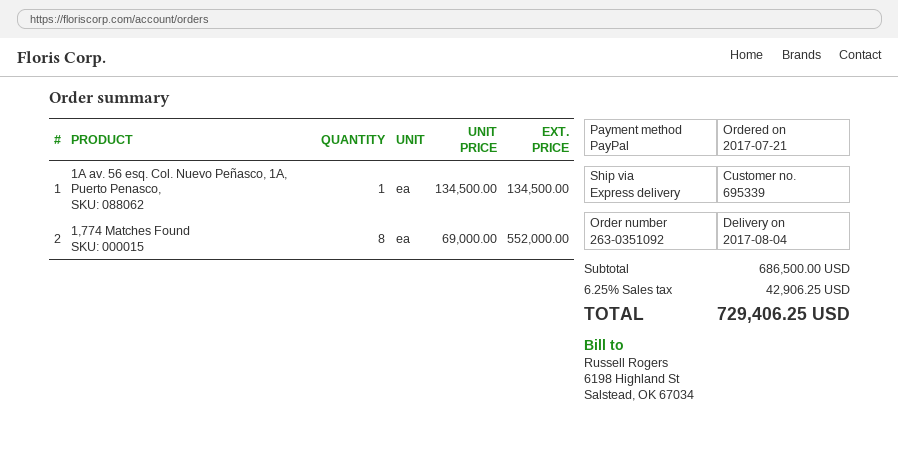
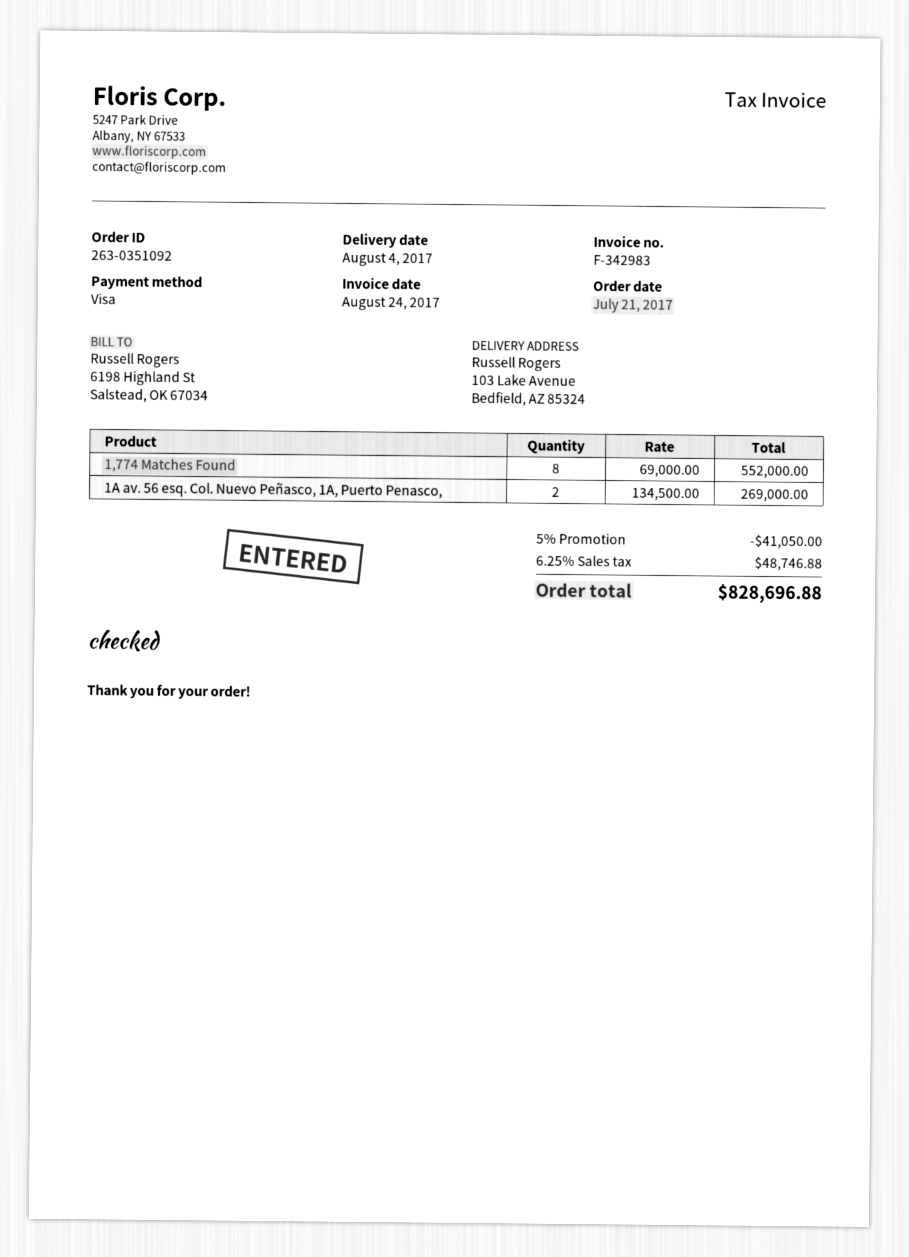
payment method: PayPal -> Visa
1A av. 56 esq. Col. Nuevo Peñasco, 1A, Puerto Penasco,: 1 x 134500.00 = 134500.00 -> 2 x 134500.00 = 269000.00
discount: none -> 5% = 41050.00
tax: 6.25% = 42906.25 -> 6.25% = 48746.88
total: 729406.25 -> 828696.88

